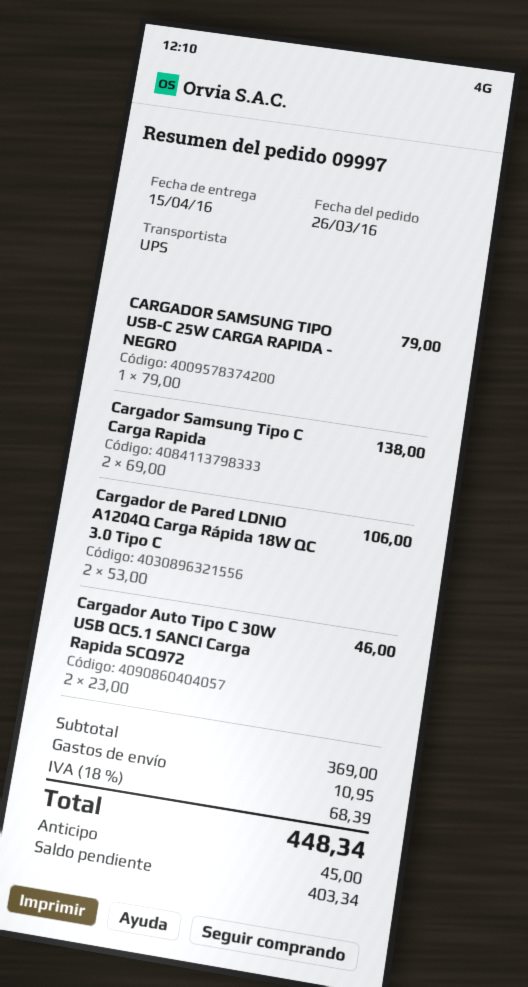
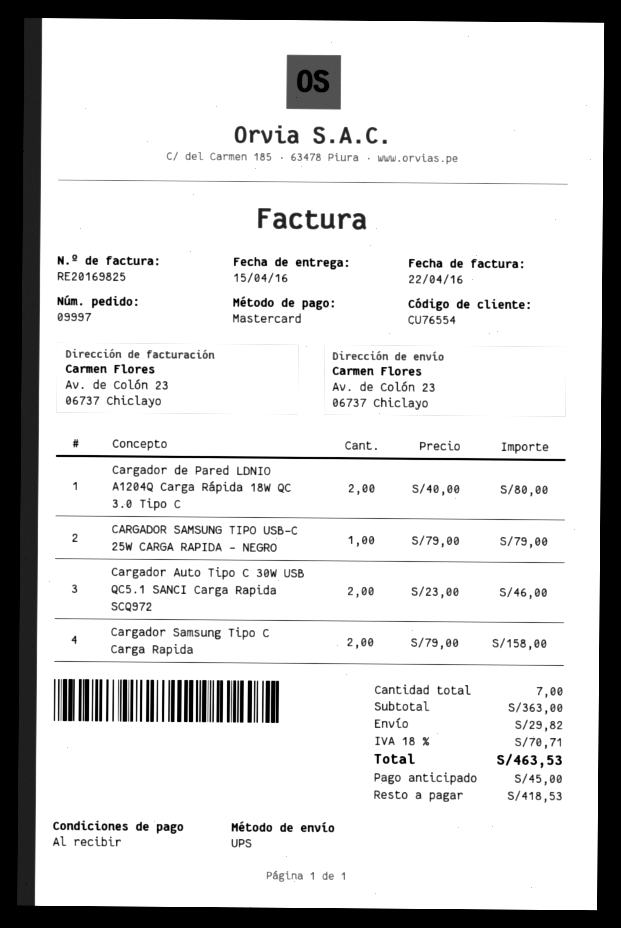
Cargador Samsung Tipo C Carga Rapida: 2 x 69.00 = 138.00 -> 2 x 79.00 = 158.00
Cargador de Pared LDNIO A1204Q Carga Rápida 18W QC 3.0 Tipo C: 2 x 53.00 = 106.00 -> 2 x 40.00 = 80.00
subtotal: 369.00 -> 363.00
shipping: 10.95 -> 29.82
tax: 18% = 68.39 -> 18% = 70.71
total: 448.34 -> 463.53
balance: 403.34 -> 418.53

